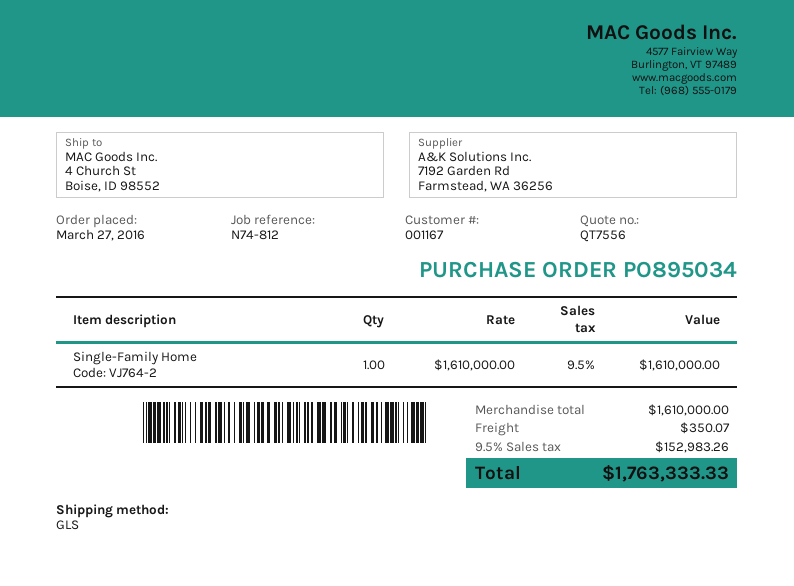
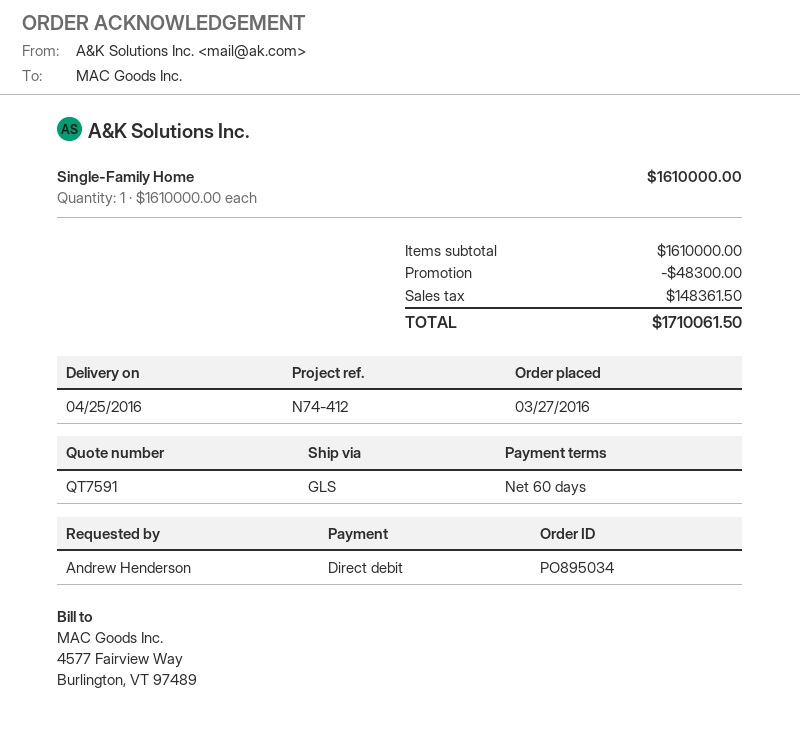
quote number: QT7556 -> QT7591
reference: N74-812 -> N74-412
discount: none -> 48300.00
shipping: 350.07 -> none
tax: 152983.26 -> 148361.50
total: 1763333.33 -> 1710061.50

